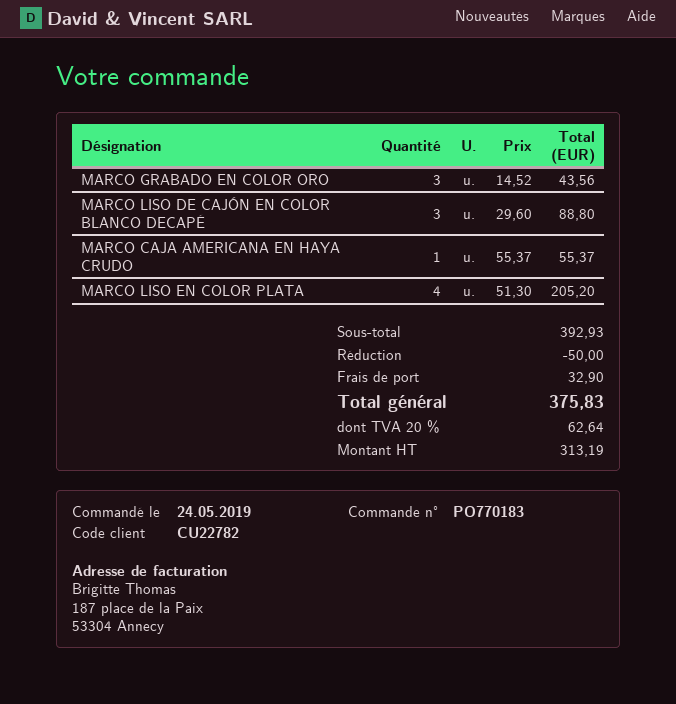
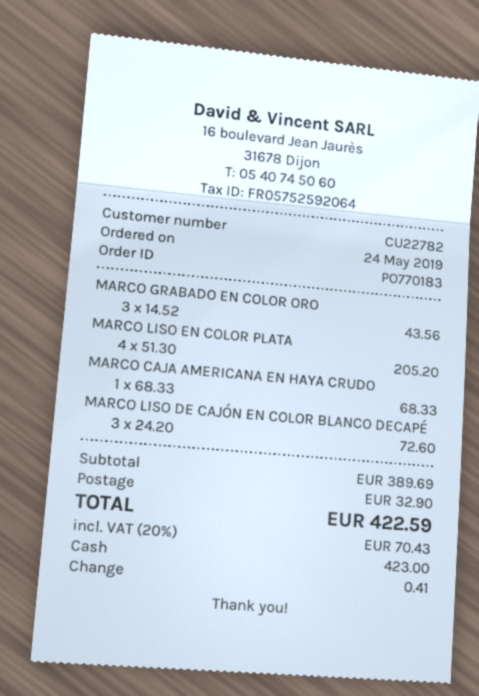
MARCO LISO DE CAJÓN EN COLOR BLANCO DECAPÉ: 3 x 29.60 = 88.80 -> 3 x 24.20 = 72.60
MARCO CAJA AMERICANA EN HAYA CRUDO: 1 x 55.37 = 55.37 -> 1 x 68.33 = 68.33
subtotal: 392.93 -> 389.69
discount: 50.00 -> none
tax: 20% = 62.64 -> 20% = 70.43
total: 375.83 -> 422.59

